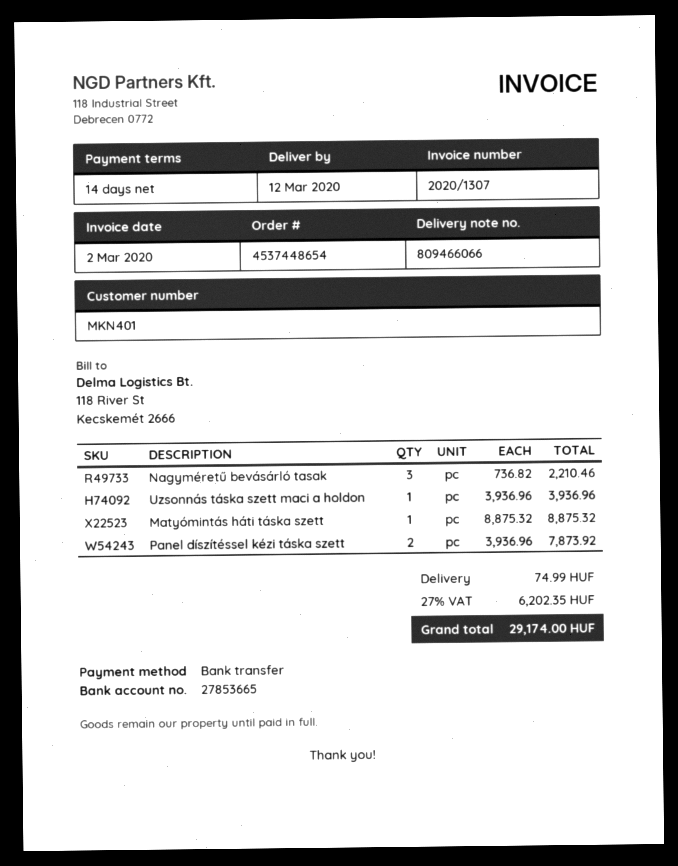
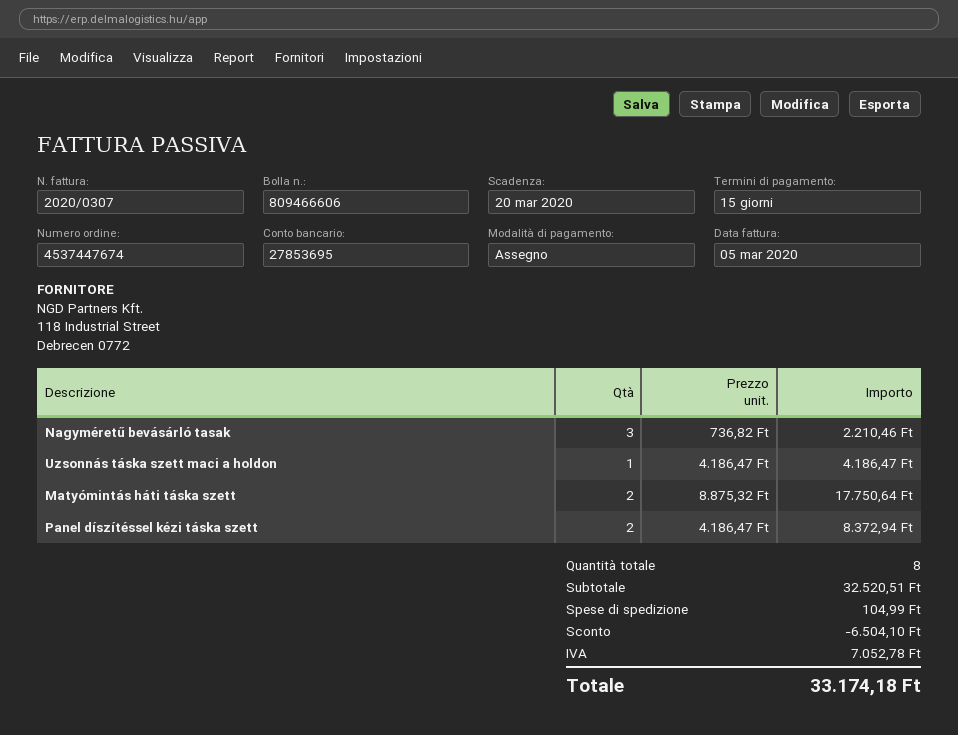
order number: 4537448654 -> 4537447674
delivery note number: 809466066 -> 809466606
invoice number: 2020/1307 -> 2020/0307
invoice date: 2020-03-02 -> 2020-03-05
payment terms: 14 days -> 15 days
payment method: bank transfer -> cheque
bank account: 27853665 -> 27853695
Uzsonnás táska szett maci a holdon: 1 x 3936.96 = 3936.96 -> 1 x 4186.47 = 4186.47
Matyómintás háti táska szett: 1 x 8875.32 = 8875.32 -> 2 x 8875.32 = 17750.64
Panel díszítéssel kézi táska szett: 2 x 3936.96 = 7873.92 -> 2 x 4186.47 = 8372.94
discount: none -> 6504.10
shipping: 74.99 -> 104.99
tax: 6202.35 -> 7052.78
total: 29174.00 -> 33174.18

